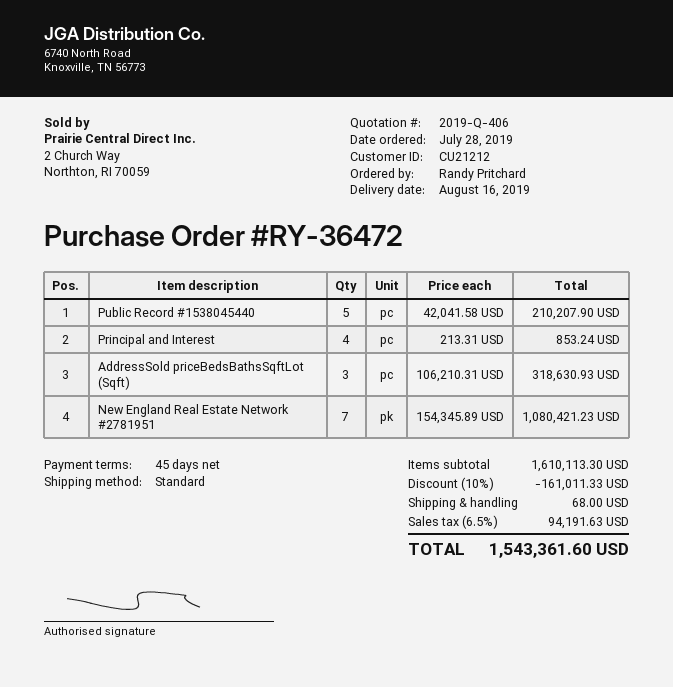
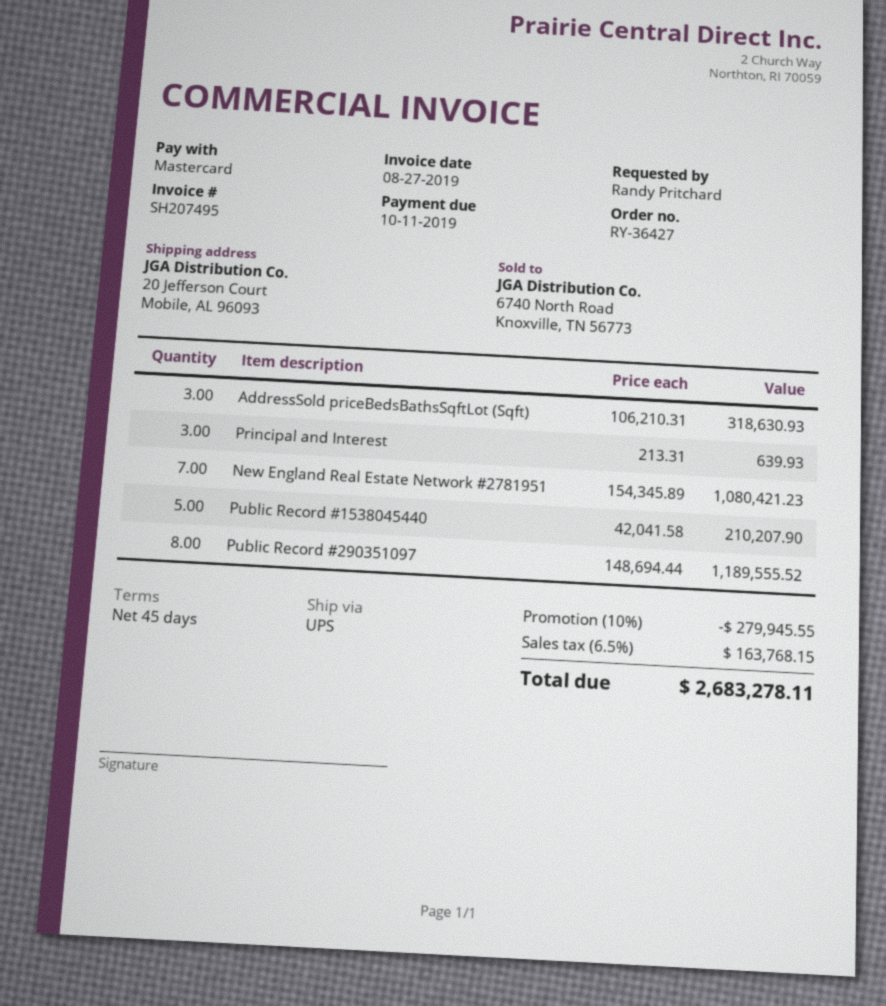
order number: RY-36472 -> RY-36427
shipping method: standard -> UPS
Principal and Interest: 4 x 213.31 = 853.24 -> 3 x 213.31 = 639.93
Public Record #290351097: none -> 8 x 148694.44 = 1189555.52
discount: 10% = 161011.33 -> 10% = 279945.55
shipping: 68.00 -> none
tax: 6.5% = 94191.63 -> 6.5% = 163768.15
total: 1543361.60 -> 2683278.11

